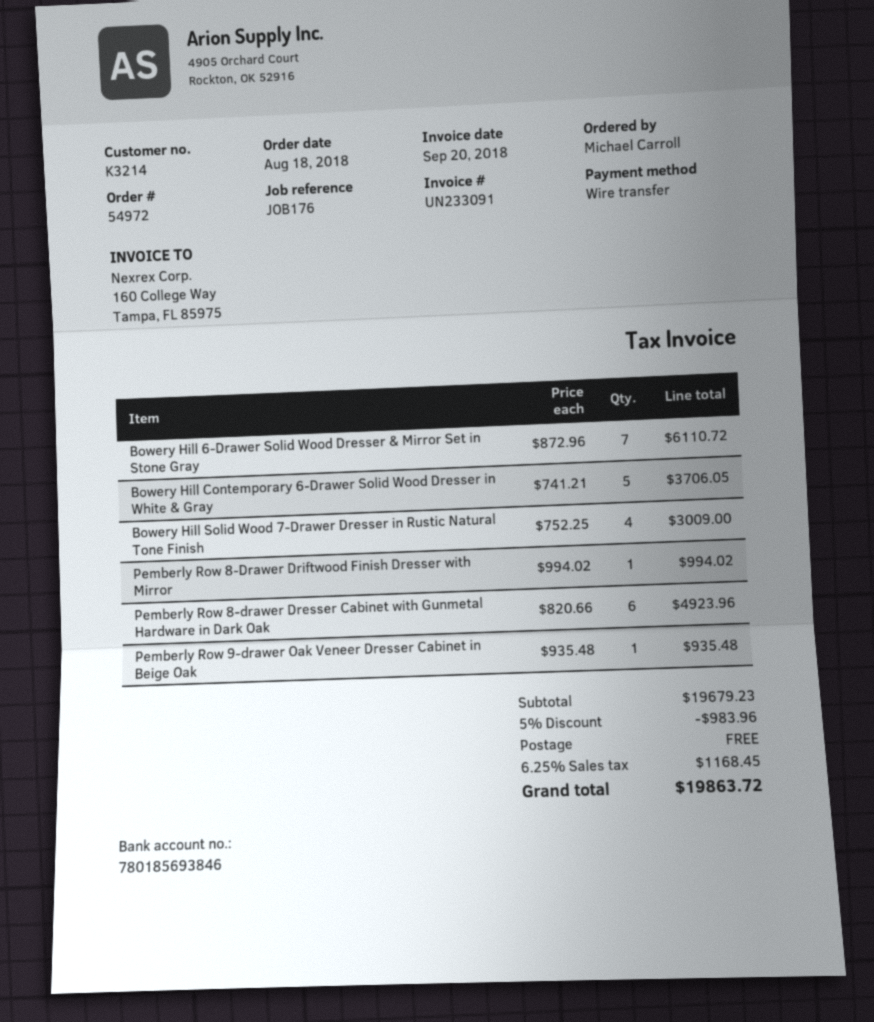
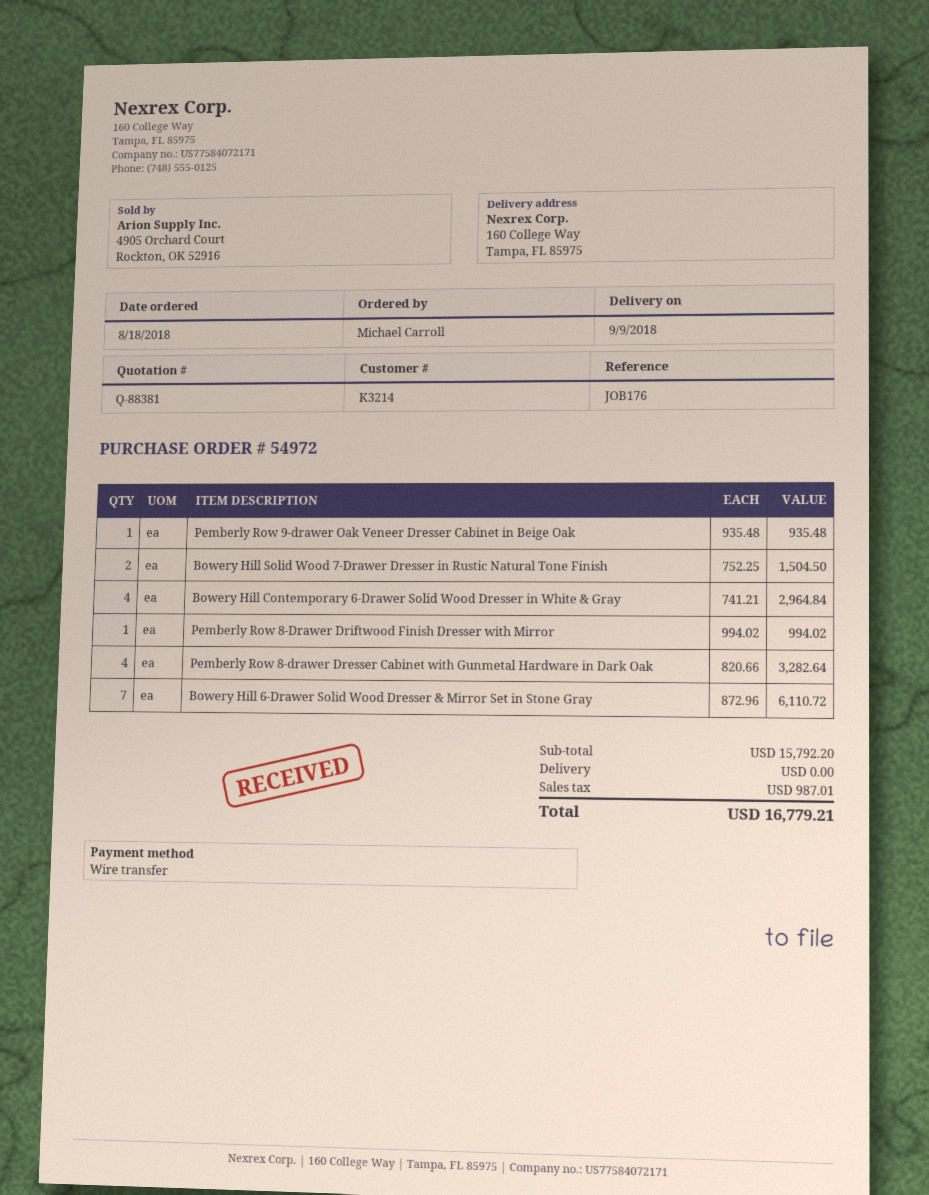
Bowery Hill Contemporary 6-Drawer Solid Wood Dresser in White & Gray: 5 x 741.21 = 3706.05 -> 4 x 741.21 = 2964.84
Bowery Hill Solid Wood 7-Drawer Dresser in Rustic Natural Tone Finish: 4 x 752.25 = 3009.00 -> 2 x 752.25 = 1504.50
Pemberly Row 8-drawer Dresser Cabinet with Gunmetal Hardware in Dark Oak: 6 x 820.66 = 4923.96 -> 4 x 820.66 = 3282.64
subtotal: 19679.23 -> 15792.20
discount: 5% = 983.96 -> none
tax: 1168.45 -> 987.01
total: 19863.72 -> 16779.21

